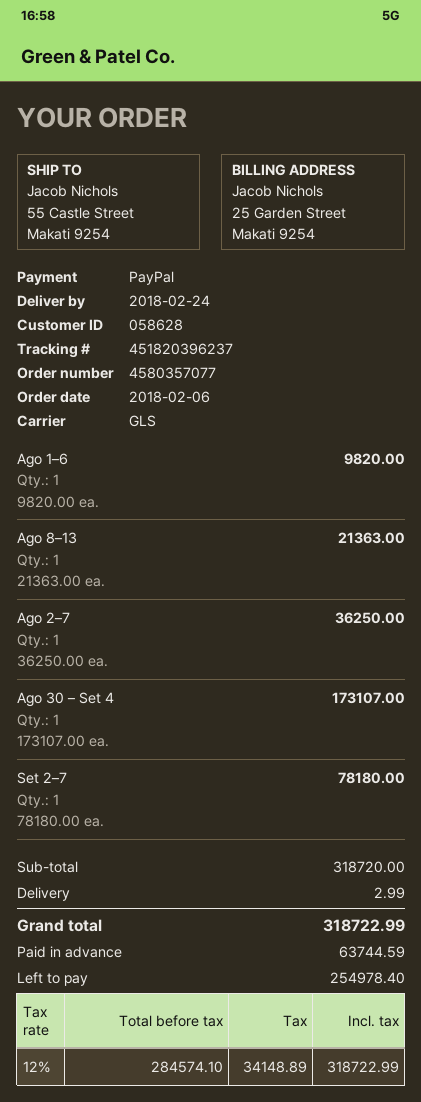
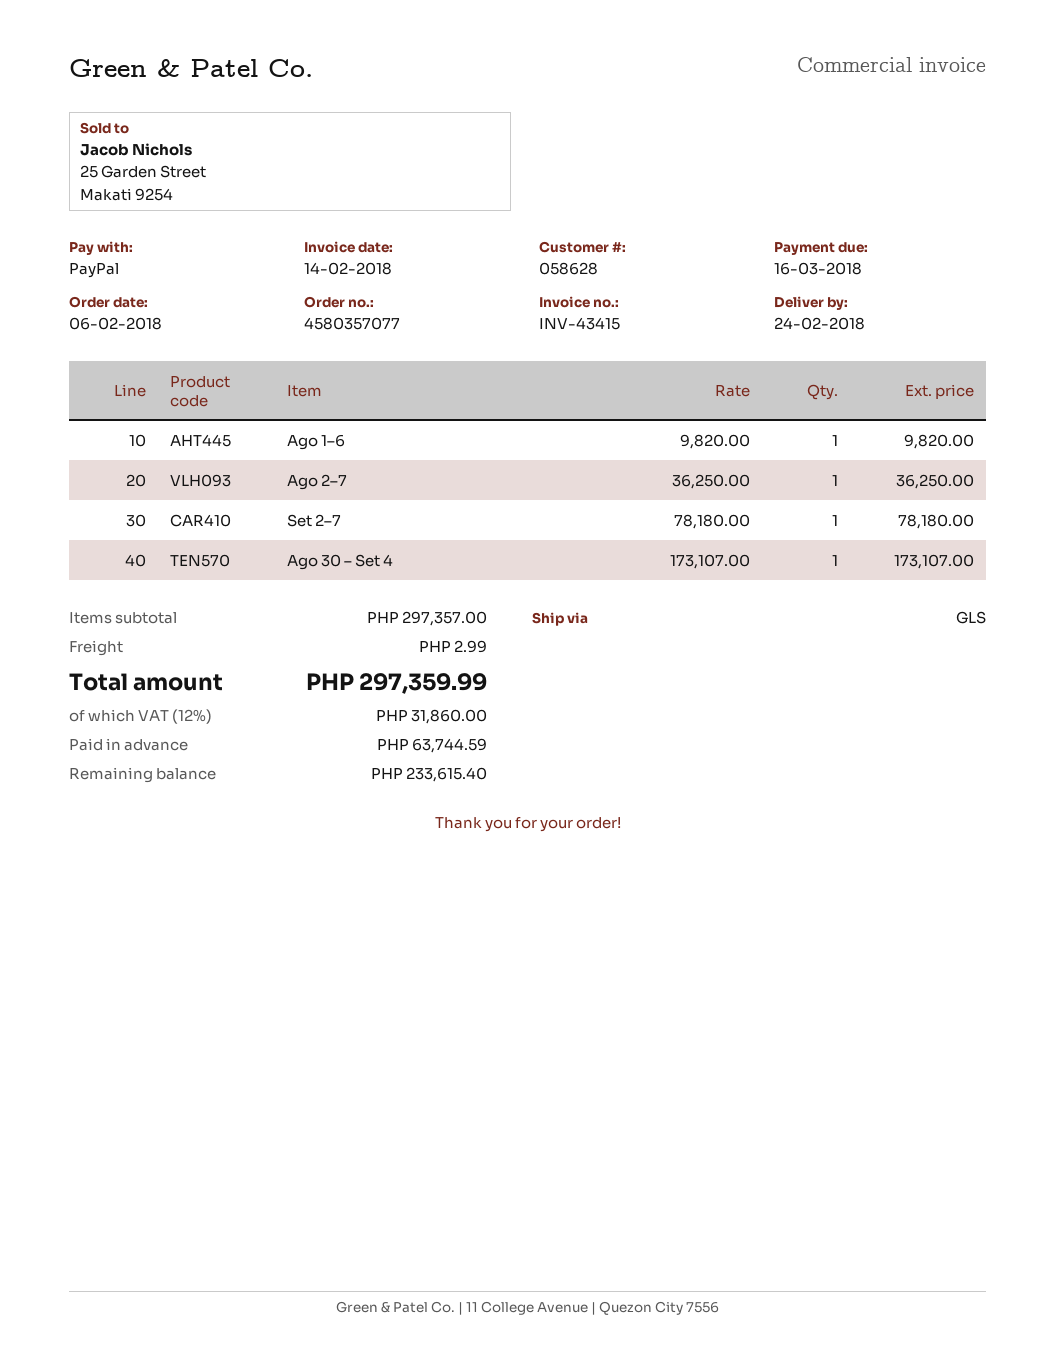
Ago 8–13: 1 x 21363.00 = 21363.00 -> none
subtotal: 318720.00 -> 297357.00
tax: 12% = 34148.89 -> 12% = 31860.00
total: 318722.99 -> 297359.99
balance: 254978.40 -> 233615.40

